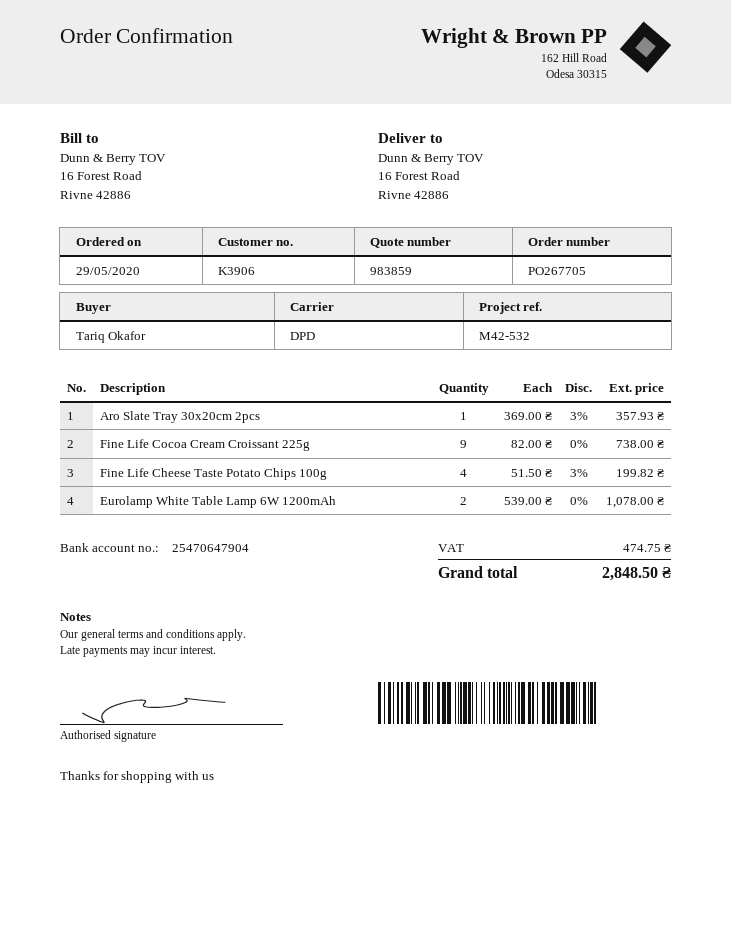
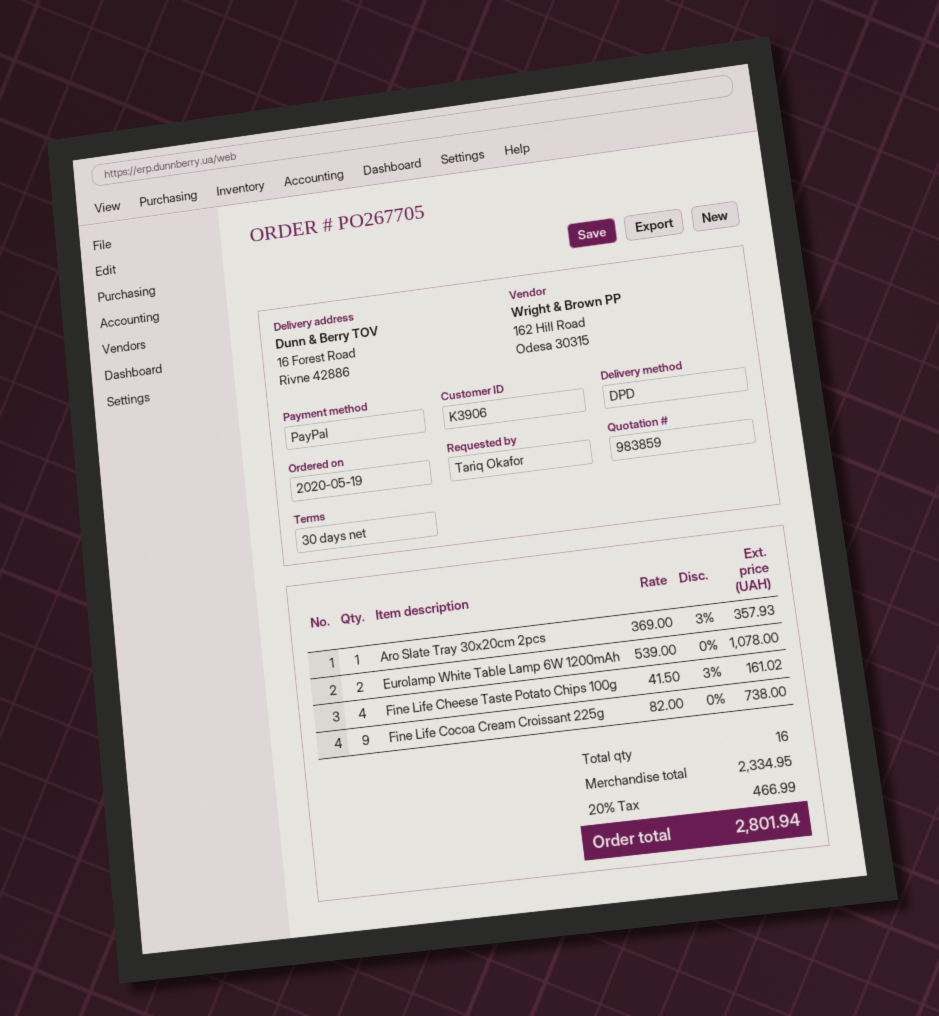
order date: 2020-05-29 -> 2020-05-19
Fine Life Cheese Taste Potato Chips 100g: 4 x 51.50 - 3% = 199.82 -> 4 x 41.50 - 3% = 161.02
tax: 474.75 -> 466.99
total: 2848.50 -> 2801.94

